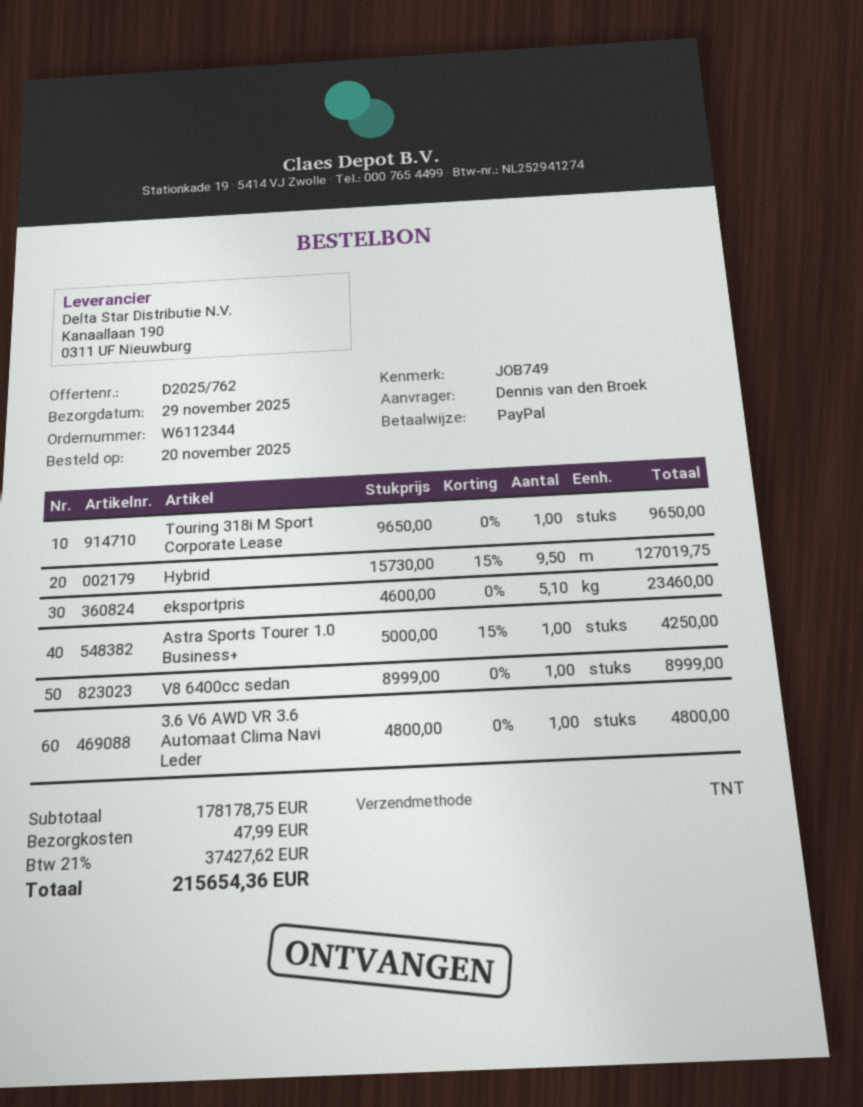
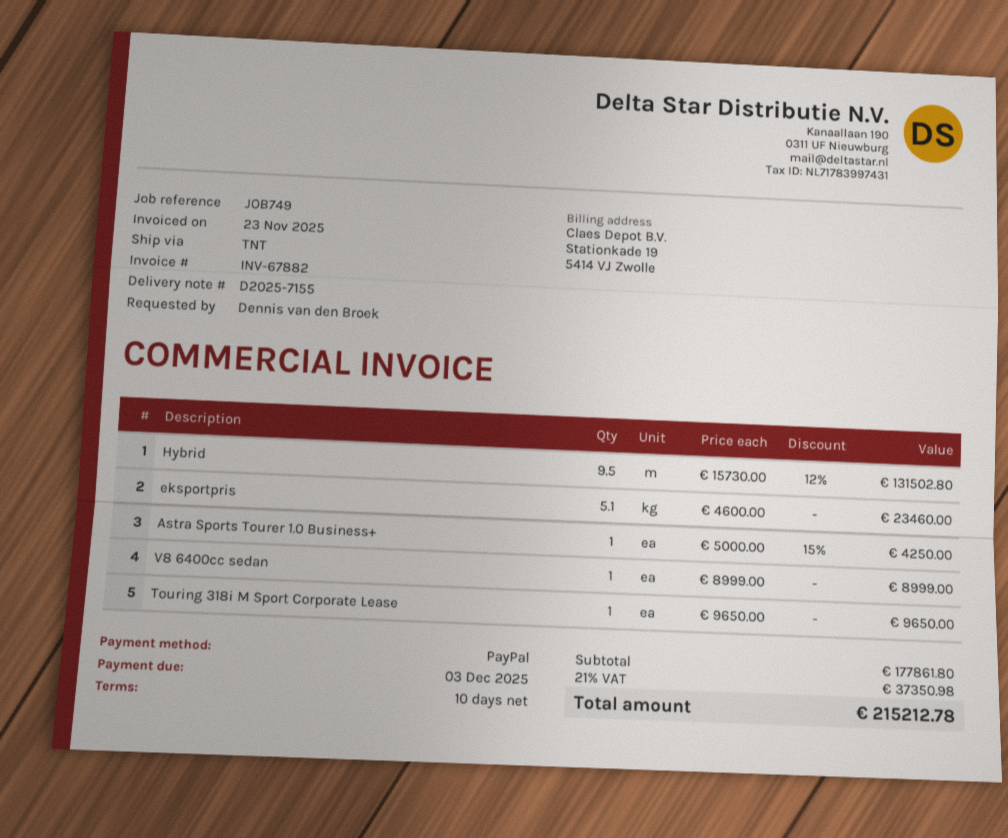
Hybrid: 9.5 x 15730.00 - 15% = 127019.75 -> 9.5 x 15730.00 - 12% = 131502.80
3.6 V6 AWD VR 3.6 Automaat Clima Navi Leder: 1 x 4800.00 = 4800.00 -> none
subtotal: 178178.75 -> 177861.80
shipping: 47.99 -> none
tax: 21% = 37427.62 -> 21% = 37350.98
total: 215654.36 -> 215212.78

